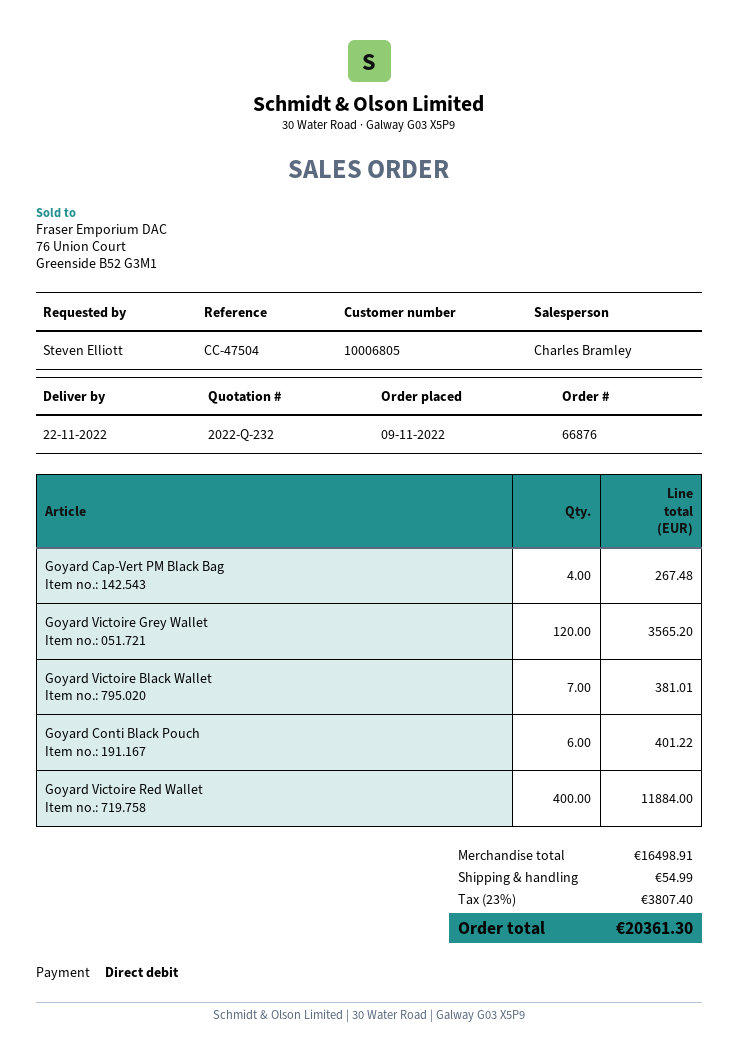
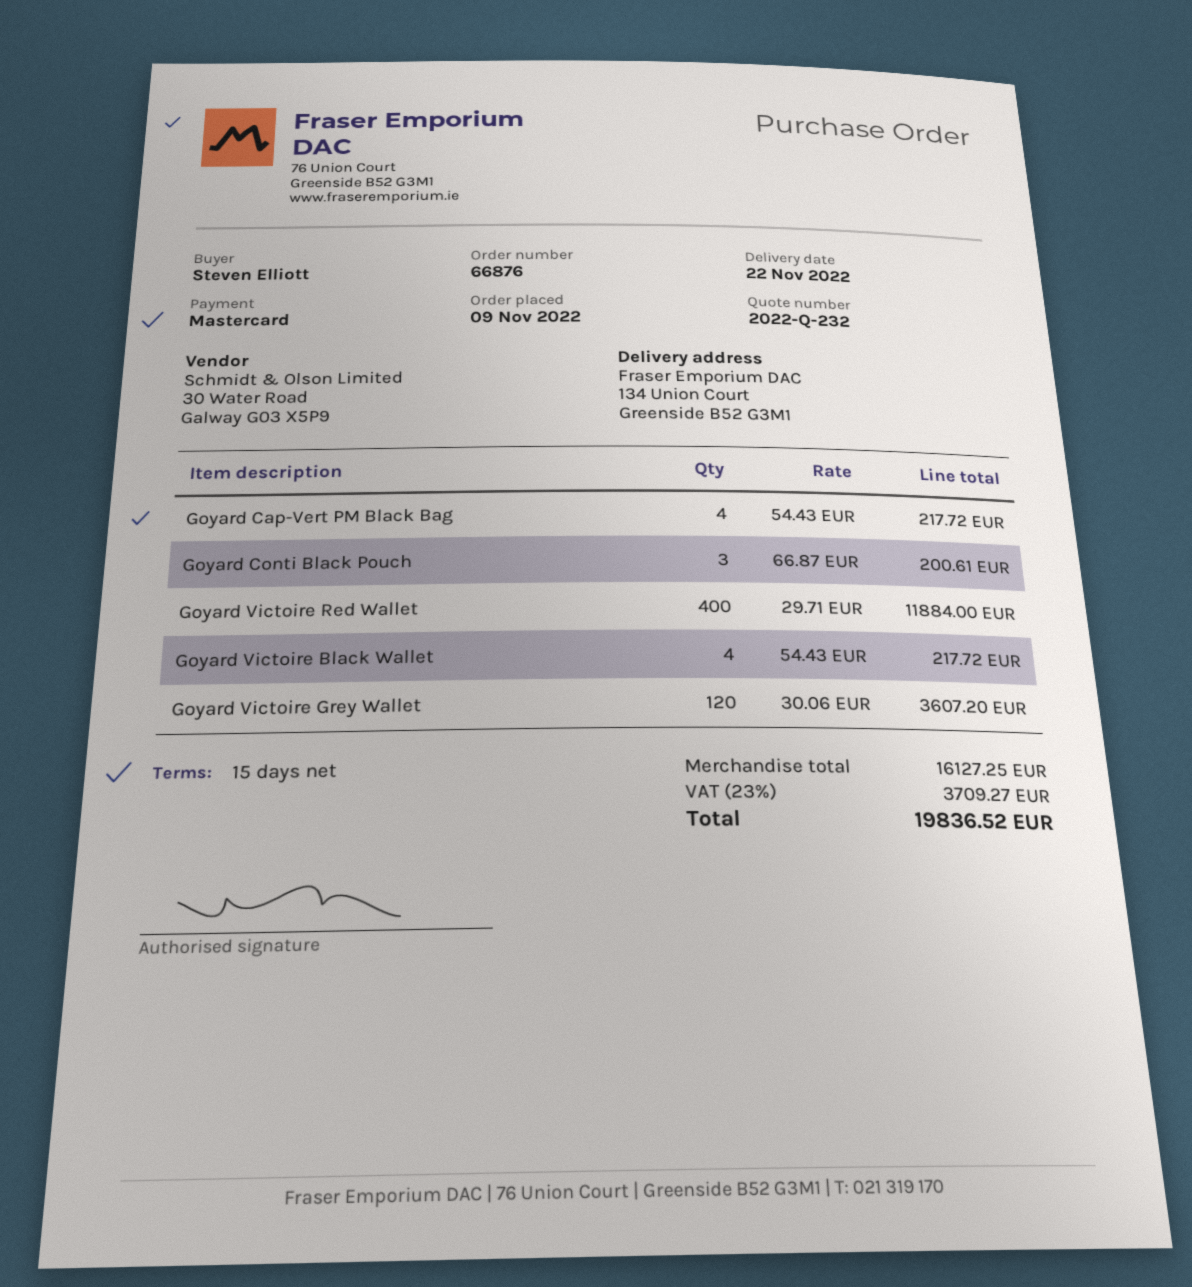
payment method: direct debit -> Mastercard
Goyard Cap-Vert PM Black Bag: 4 for 267.48 -> 4 for 217.72
Goyard Victoire Grey Wallet: 120 for 3565.20 -> 120 for 3607.20
Goyard Victoire Black Wallet: 7 for 381.01 -> 4 for 217.72
Goyard Conti Black Pouch: 6 for 401.22 -> 3 for 200.61
subtotal: 16498.91 -> 16127.25
shipping: 54.99 -> none
tax: 23% = 3807.40 -> 23% = 3709.27
total: 20361.30 -> 19836.52

